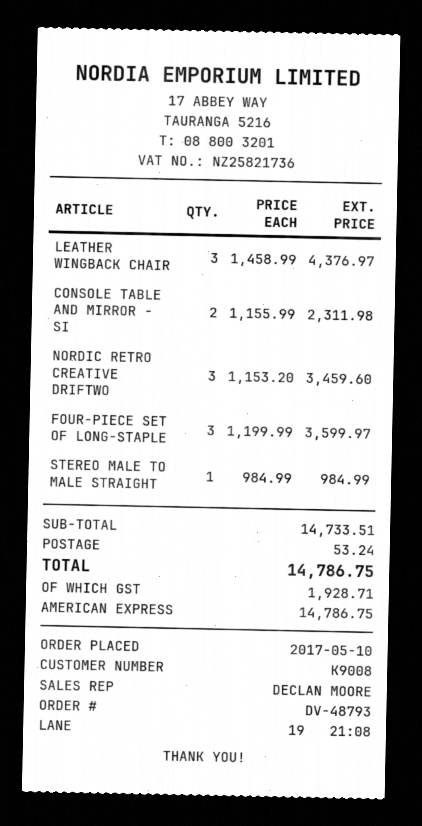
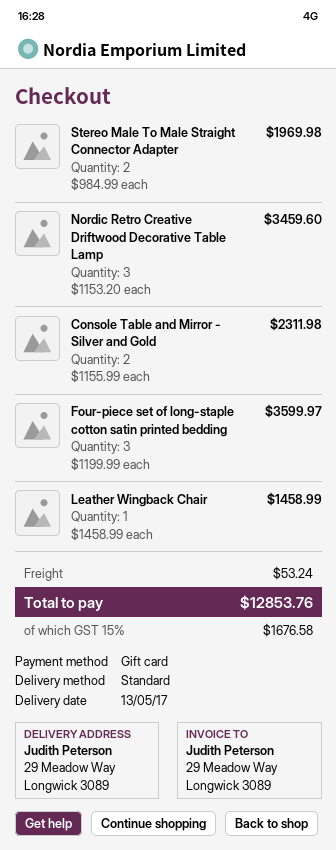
payment method: American Express -> gift card
LEATHER WINGBACK CHAIR: 3 x 1458.99 = 4376.97 -> 1 x 1458.99 = 1458.99
STEREO MALE TO MALE STRAIGHT: 1 x 984.99 = 984.99 -> 2 x 984.99 = 1969.98
tax: 1928.71 -> 1676.58
total: 14786.75 -> 12853.76

